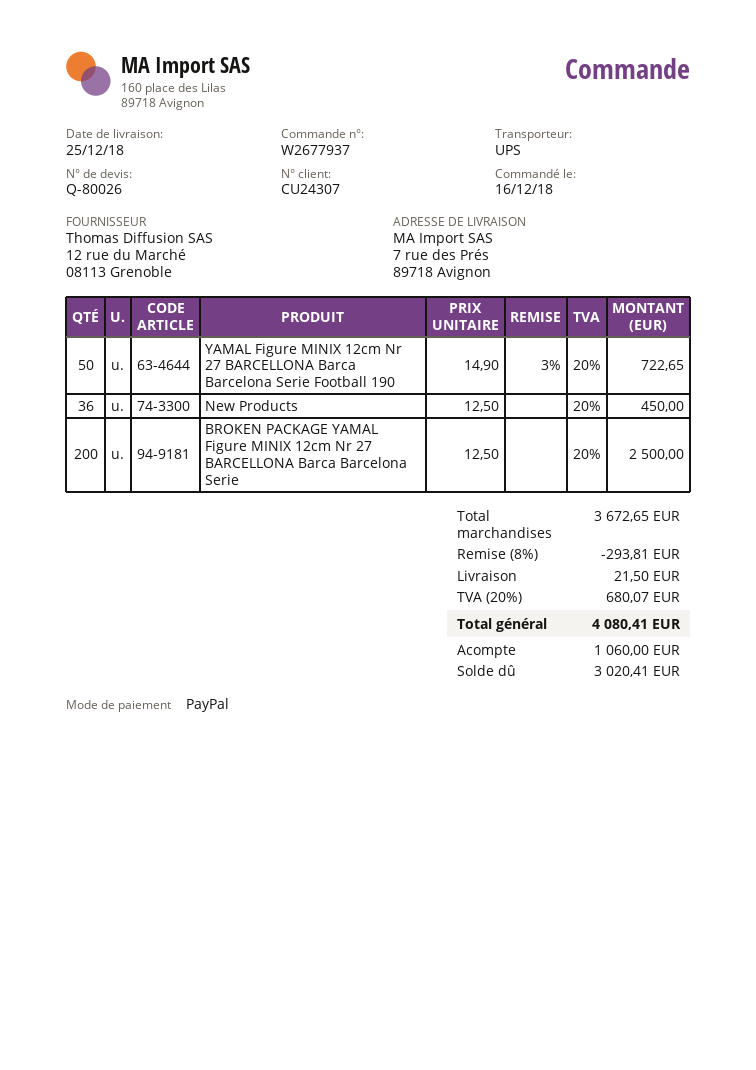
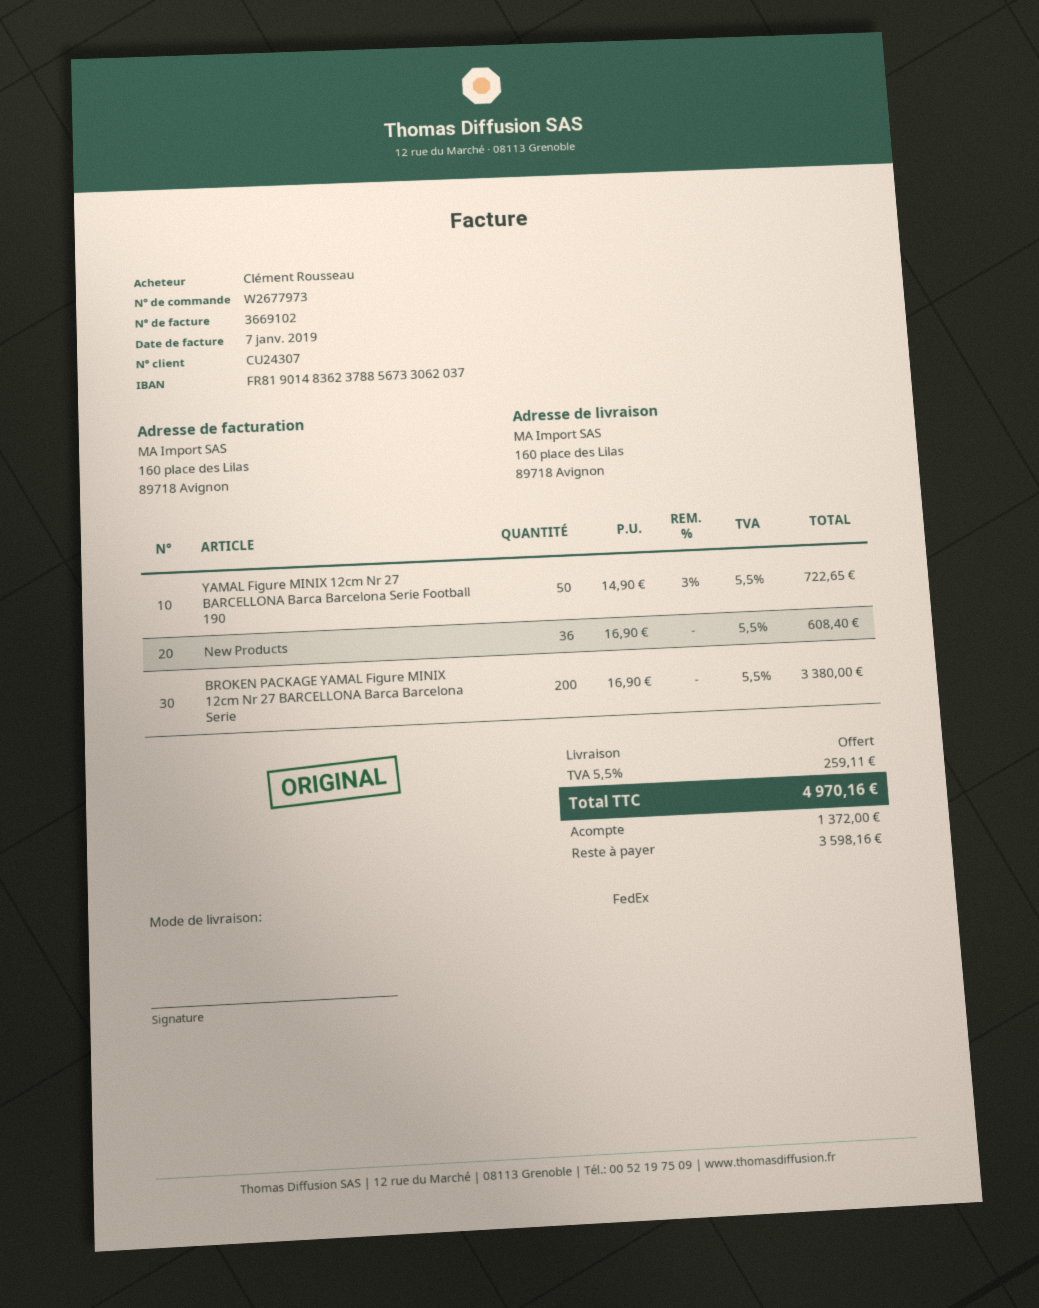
order number: W2677937 -> W2677973
shipping method: UPS -> FedEx
ship to: 7 rue des Prés, 89718 Avignon -> 160 place des Lilas, 89718 Avignon
New Products: 36 x 12.50 = 450.00 -> 36 x 16.90 = 608.40
BROKEN PACKAGE YAMAL Figure MINIX 12cm Nr 27 BARCELLONA Barca Barcelona Serie: 200 x 12.50 = 2500.00 -> 200 x 16.90 = 3380.00
discount: 8% = 293.81 -> none
shipping: 21.50 -> 0.00
tax: 20% = 680.07 -> 5.5% = 259.11
total: 4080.41 -> 4970.16
deposit: 1060.00 -> 1372.00
balance: 3020.41 -> 3598.16

